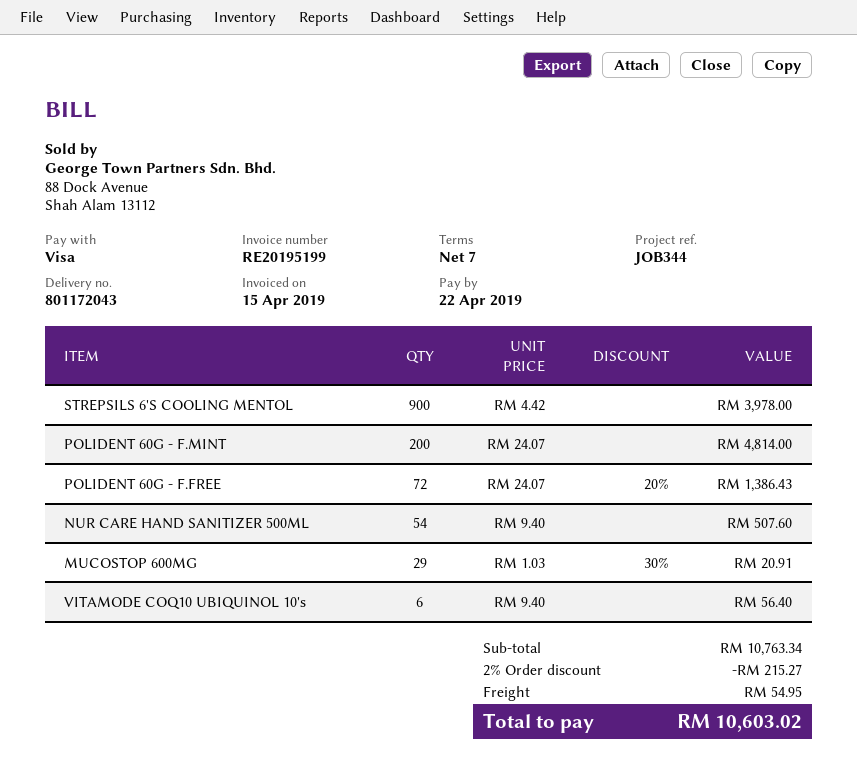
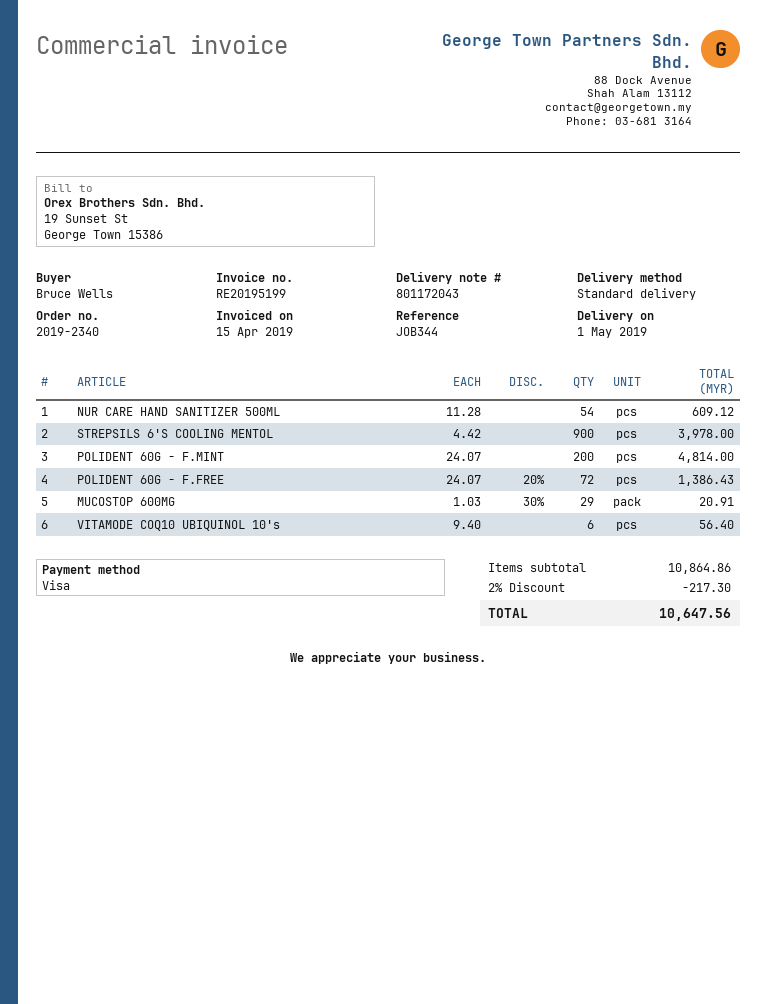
NUR CARE HAND SANITIZER 500ML: 54 x 9.40 = 507.60 -> 54 x 11.28 = 609.12
subtotal: 10763.34 -> 10864.86
discount: 2% = 215.27 -> 2% = 217.30
shipping: 54.95 -> none
total: 10603.02 -> 10647.56

